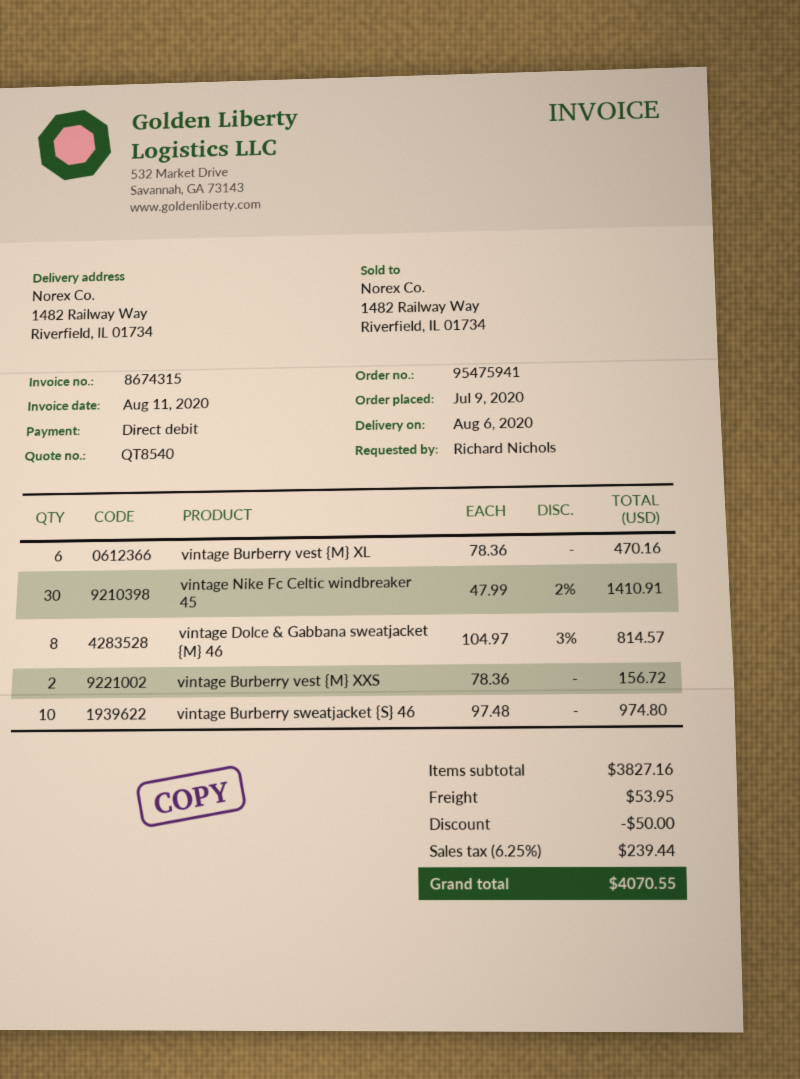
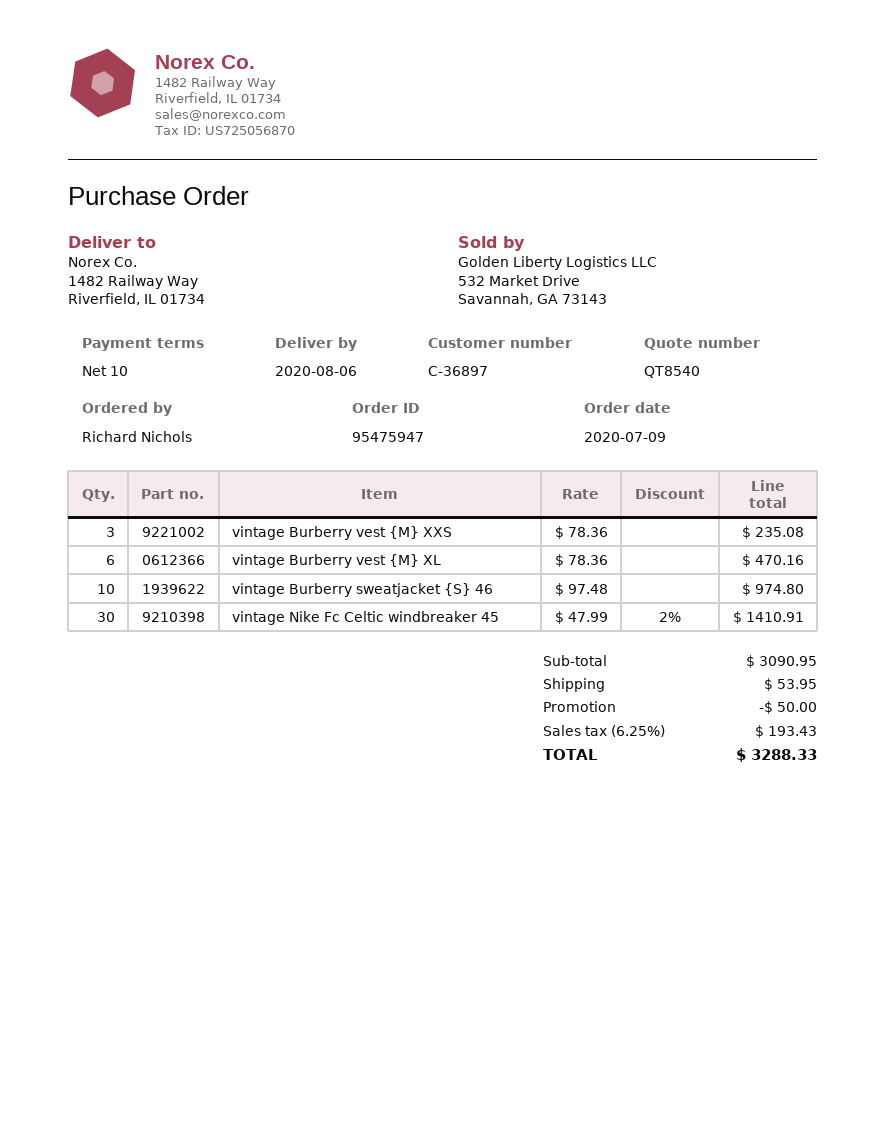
order number: 95475941 -> 95475947
vintage Dolce & Gabbana sweatjacket {M} 46: 8 x 104.97 - 3% = 814.57 -> none
vintage Burberry vest {M} XXS: 2 x 78.36 = 156.72 -> 3 x 78.36 = 235.08
subtotal: 3827.16 -> 3090.95
tax: 6.25% = 239.44 -> 6.25% = 193.43
total: 4070.55 -> 3288.33

